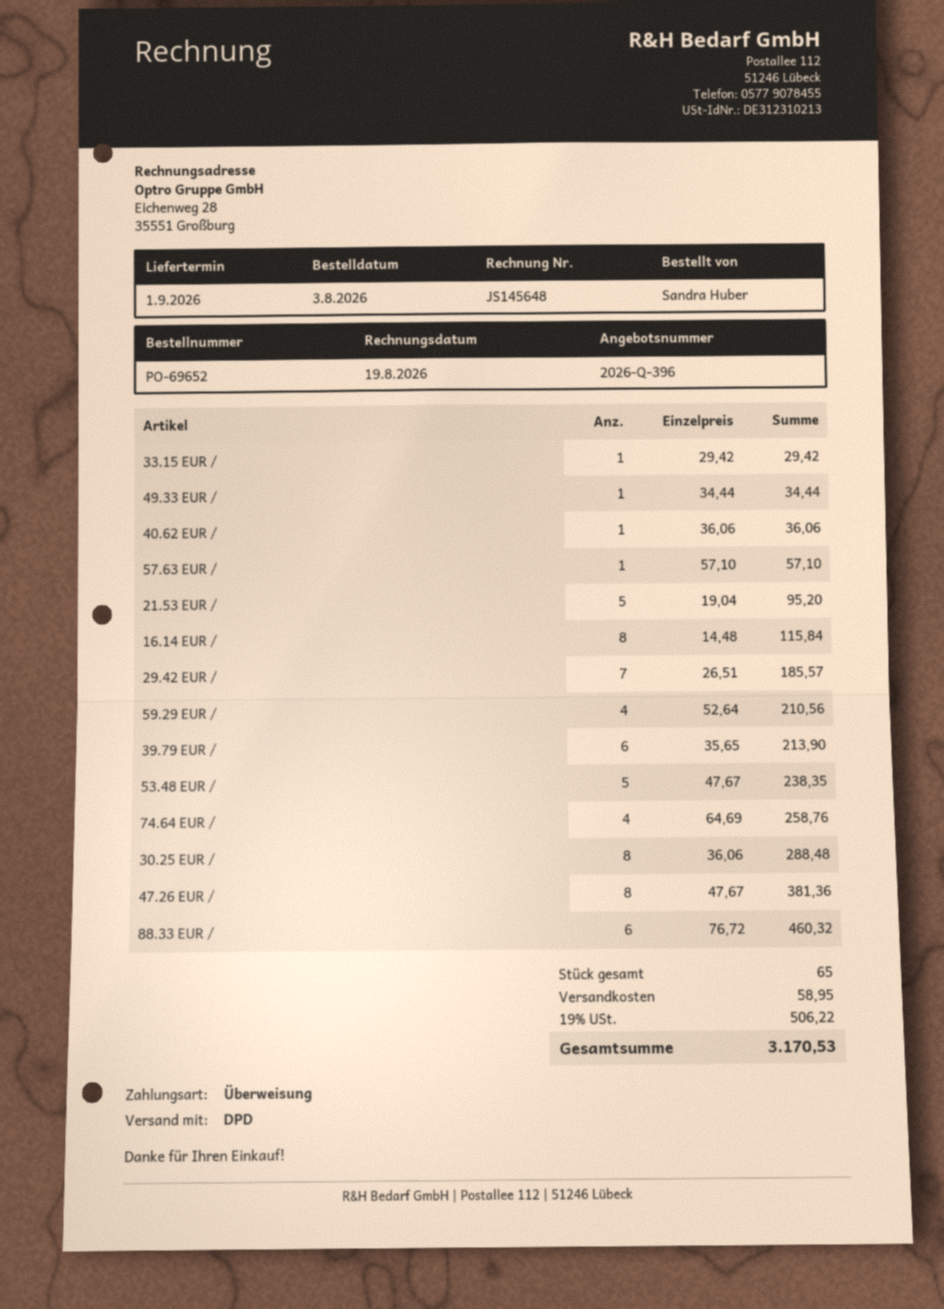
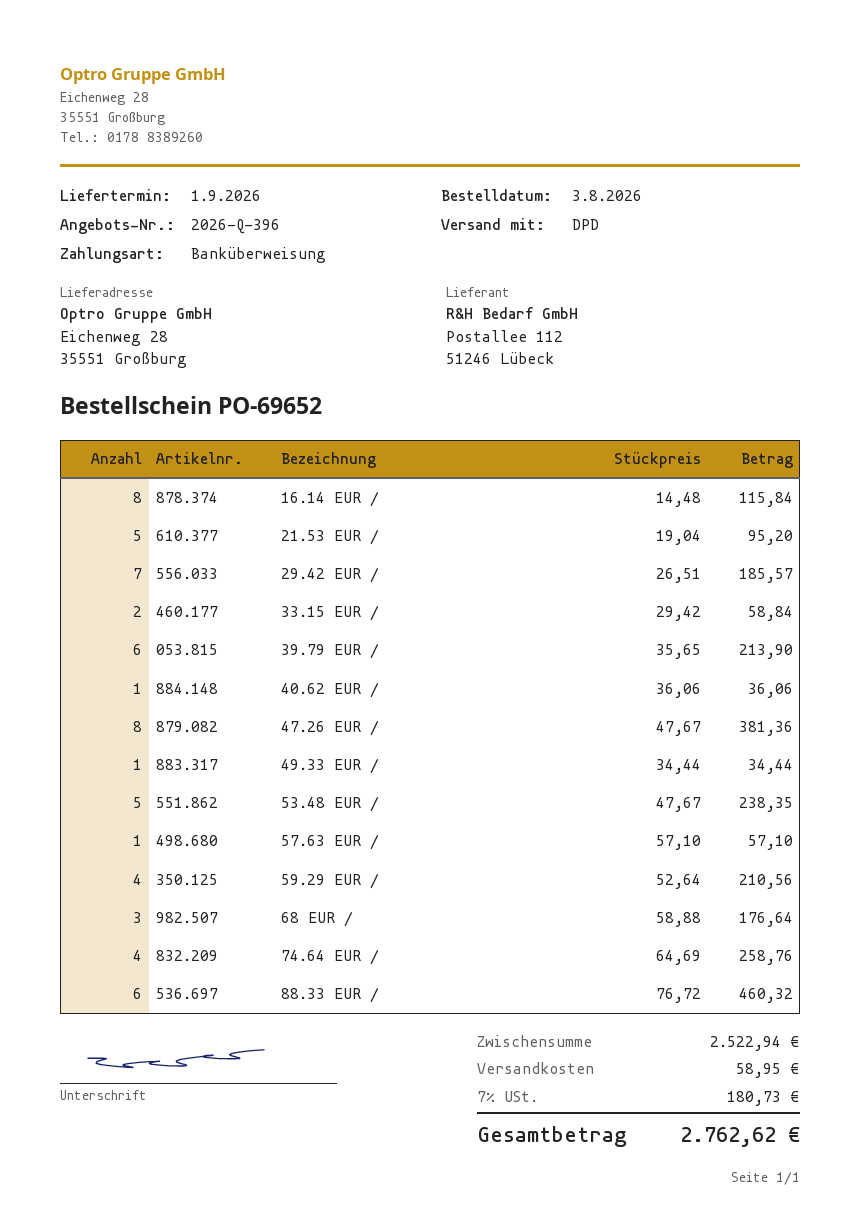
33.15 EUR /: 1 x 29.42 = 29.42 -> 2 x 29.42 = 58.84
30.25 EUR /: 8 x 36.06 = 288.48 -> none
68 EUR /: none -> 3 x 58.88 = 176.64
tax: 19% = 506.22 -> 7% = 180.73
total: 3170.53 -> 2762.62

